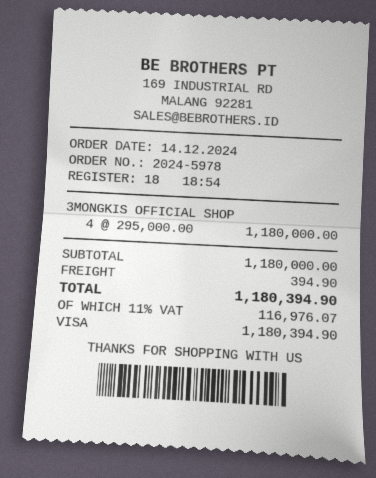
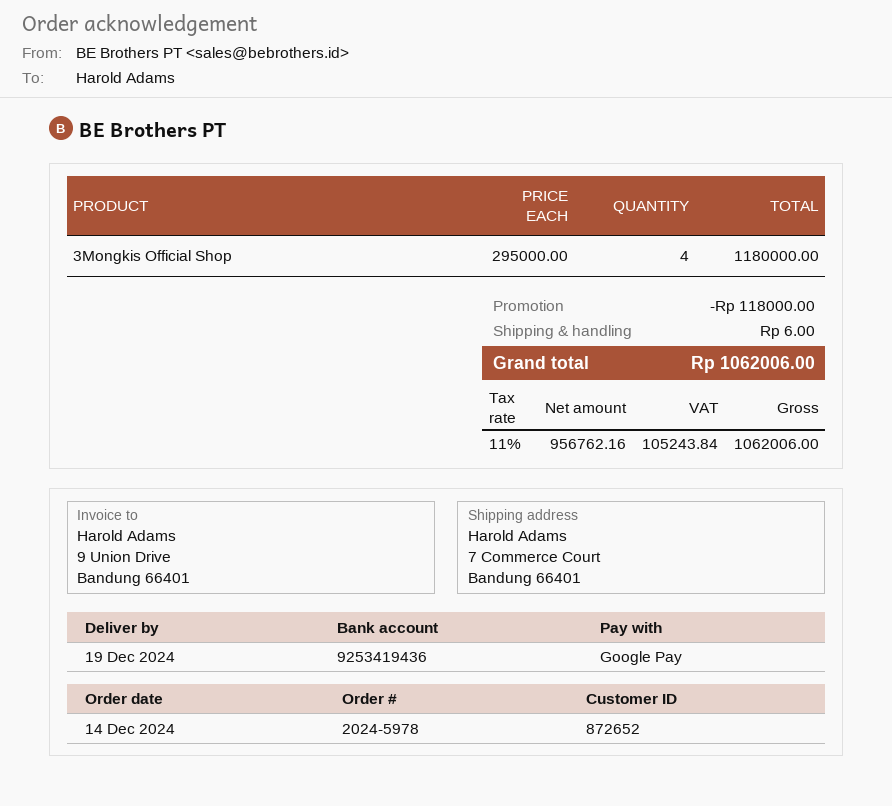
payment method: Visa -> Google Pay
discount: none -> 118000.00
shipping: 394.90 -> 6.00
tax: 11% = 116976.07 -> 11% = 105243.84
total: 1180394.90 -> 1062006.00

